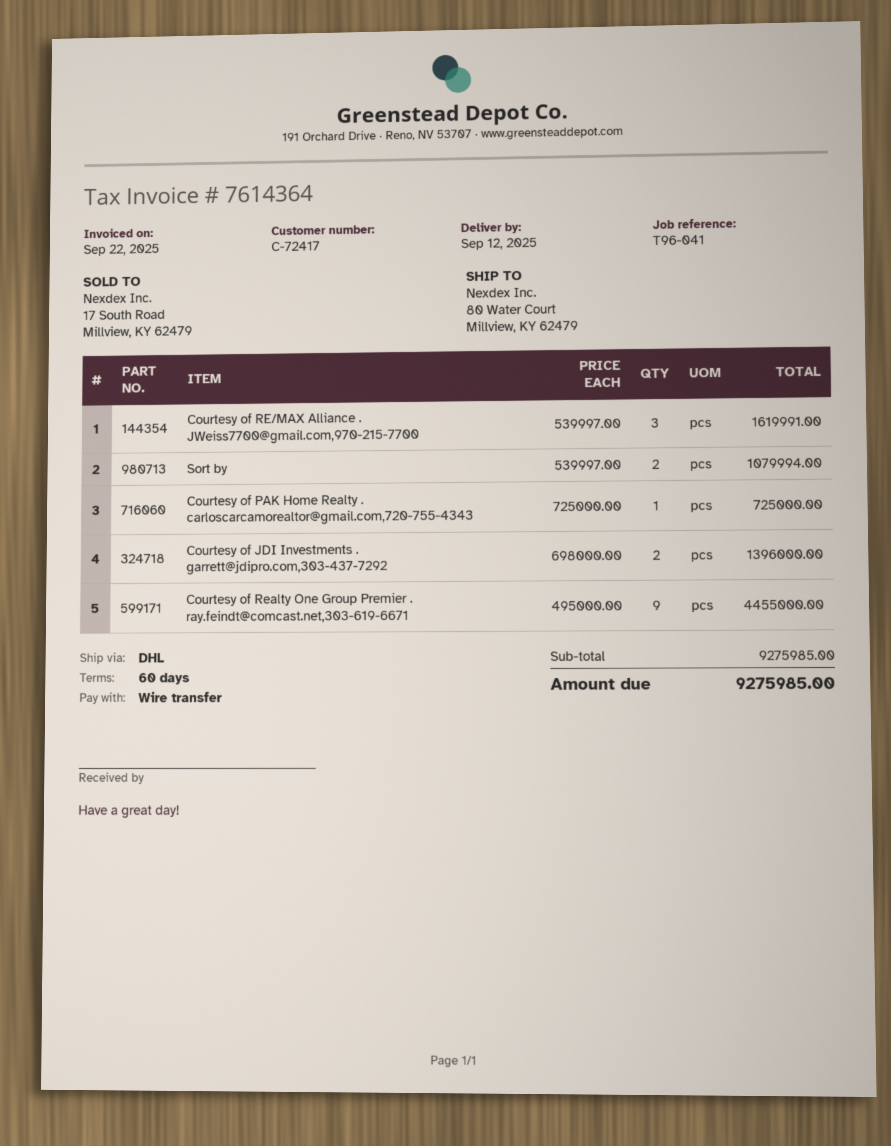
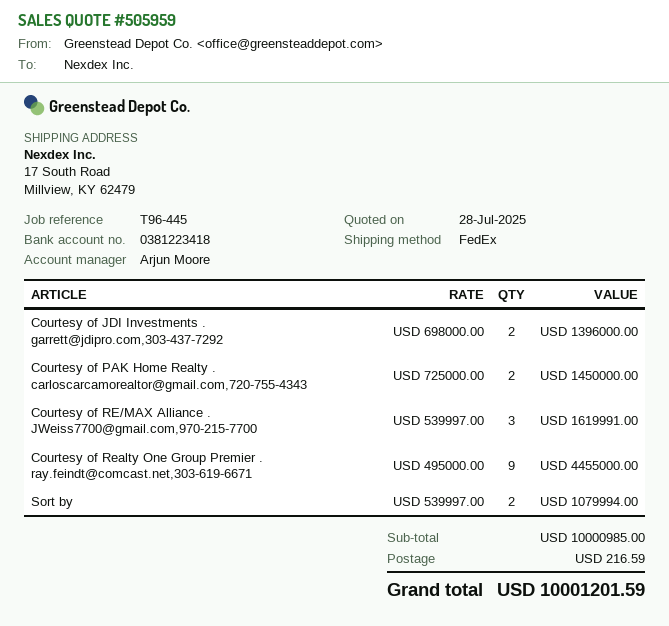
reference: T96-041 -> T96-445
shipping method: DHL -> FedEx
ship to: 80 Water Court, Millview, KY 62479 -> 17 South Road, Millview, KY 62479
Courtesy of PAK Home Realty . carloscarcamorealtor@gmail.com,720-755-4343: 1 x 725000.00 = 725000.00 -> 2 x 725000.00 = 1450000.00
subtotal: 9275985.00 -> 10000985.00
shipping: none -> 216.59
total: 9275985.00 -> 10001201.59

